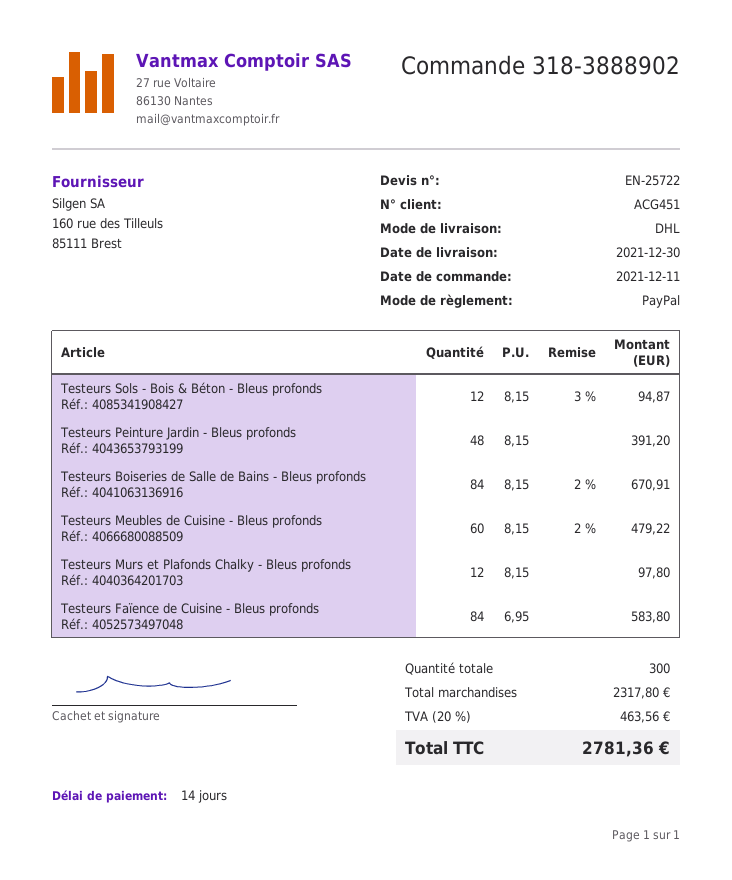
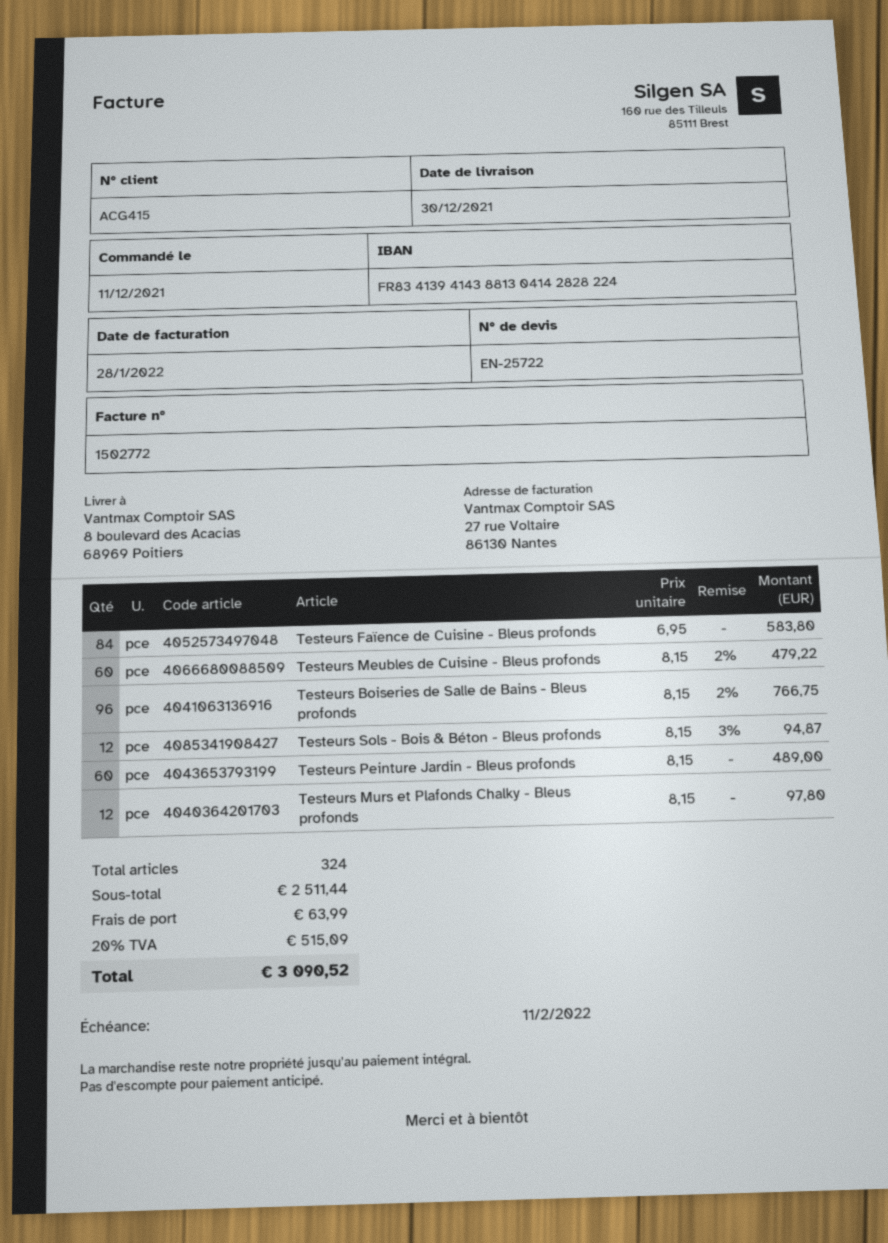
customer number: ACG451 -> ACG415
Testeurs Peinture Jardin - Bleus profonds: 48 x 8.15 = 391.20 -> 60 x 8.15 = 489.00
Testeurs Boiseries de Salle de Bains - Bleus profonds: 84 x 8.15 - 2% = 670.91 -> 96 x 8.15 - 2% = 766.75
total quantity: 300 -> 324
subtotal: 2317.80 -> 2511.44
shipping: none -> 63.99
tax: 20% = 463.56 -> 20% = 515.09
total: 2781.36 -> 3090.52

